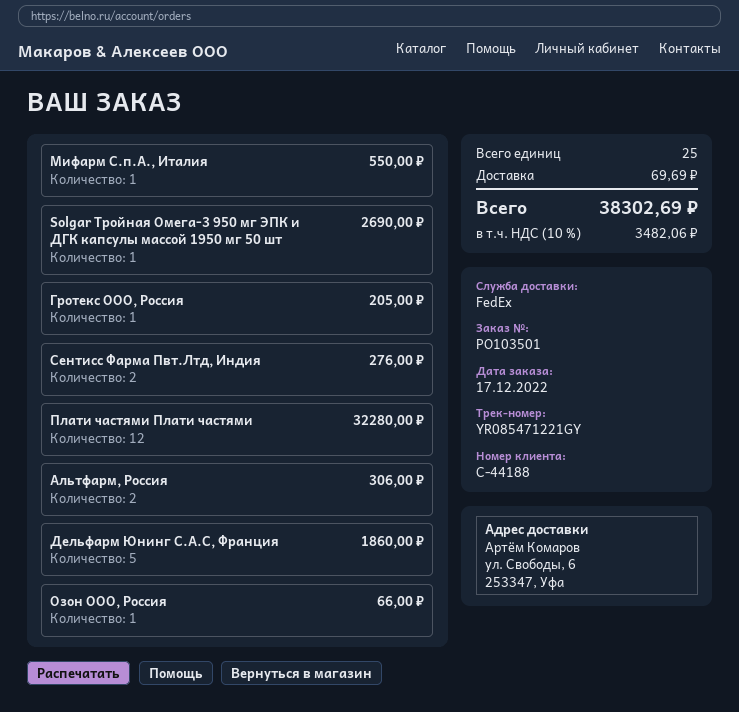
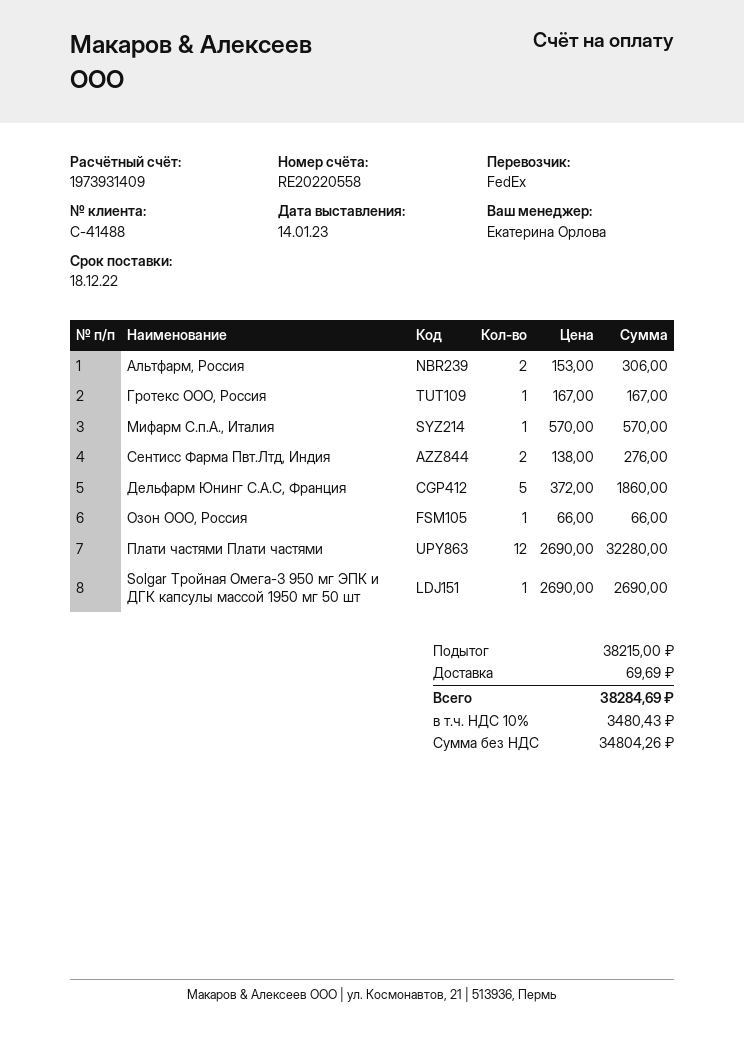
customer number: C-44188 -> C-41488
Мифарм С.п.А., Италия: 1 for 550.00 -> 1 for 570.00
Гротекс ООО, Россия: 1 for 205.00 -> 1 for 167.00
tax: 10% = 3482.06 -> 10% = 3480.43
total: 38302.69 -> 38284.69

